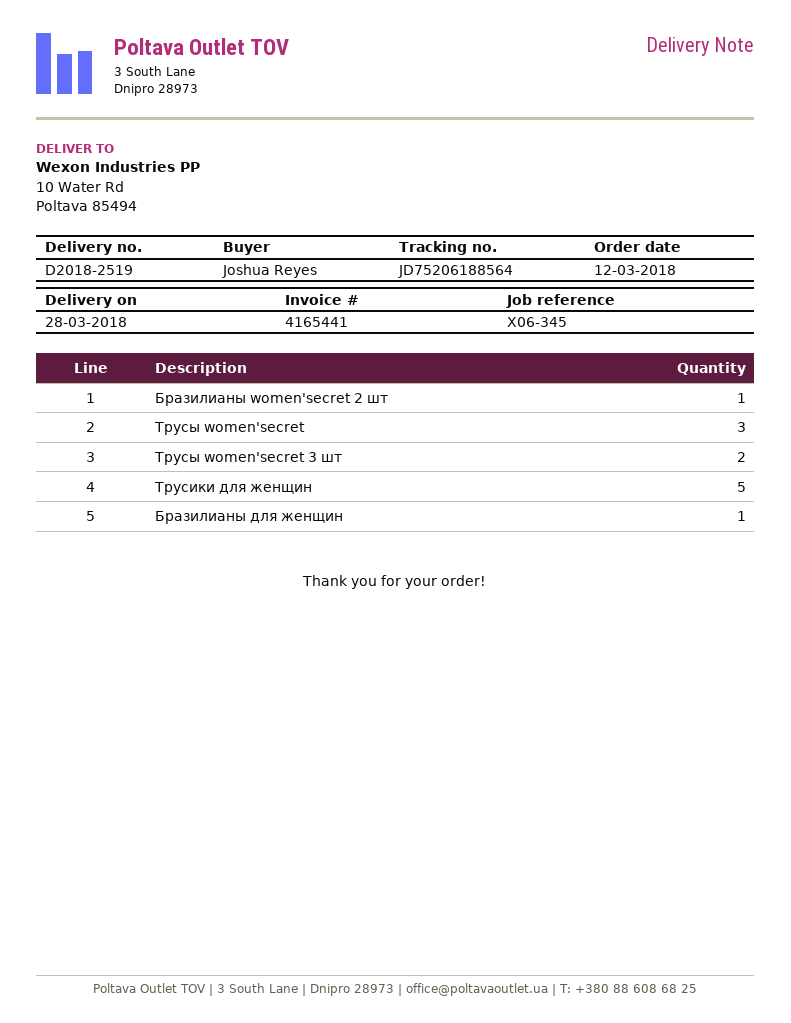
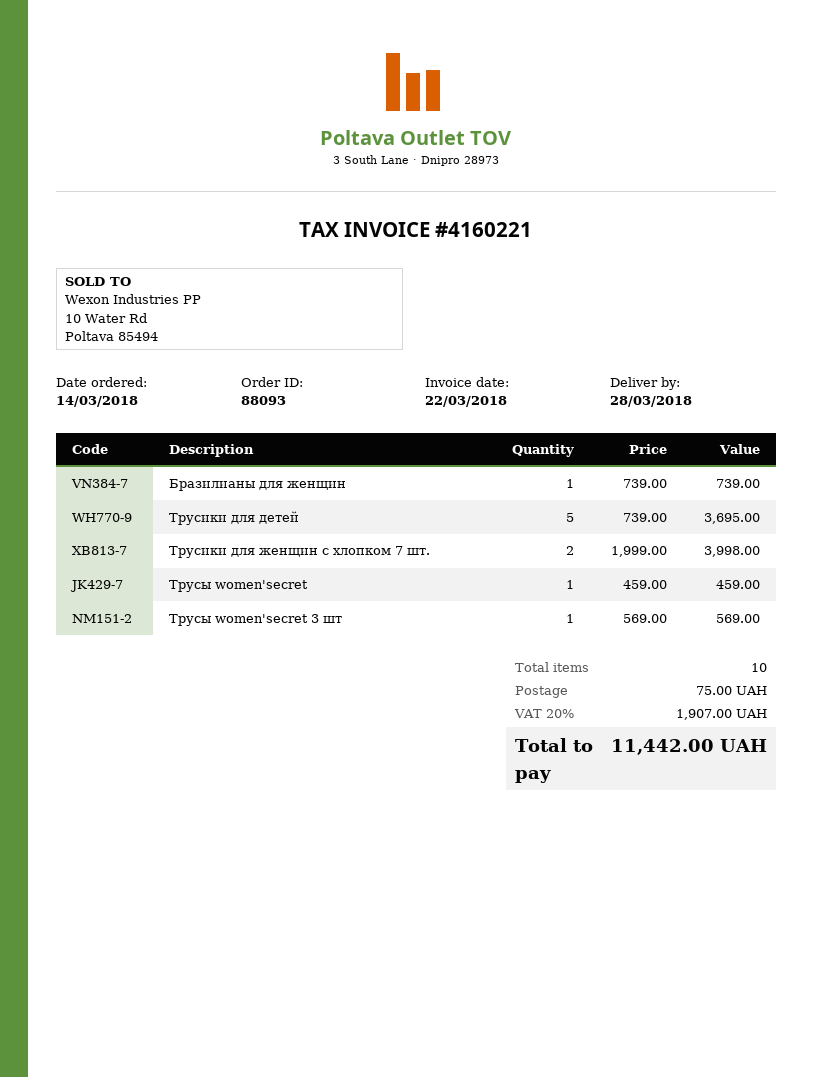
order date: 2018-03-12 -> 2018-03-14
invoice number: 4165441 -> 4160221
Бразилианы women'secret 2 шт: 1 -> none
Трусы women'secret: 3 -> 1
Трусы women'secret 3 шт: 2 -> 1
Трусики для женщин: 5 -> none
Трусики для детей: none -> 5
Трусики для женщин с хлопком 7 шт.: none -> 2

